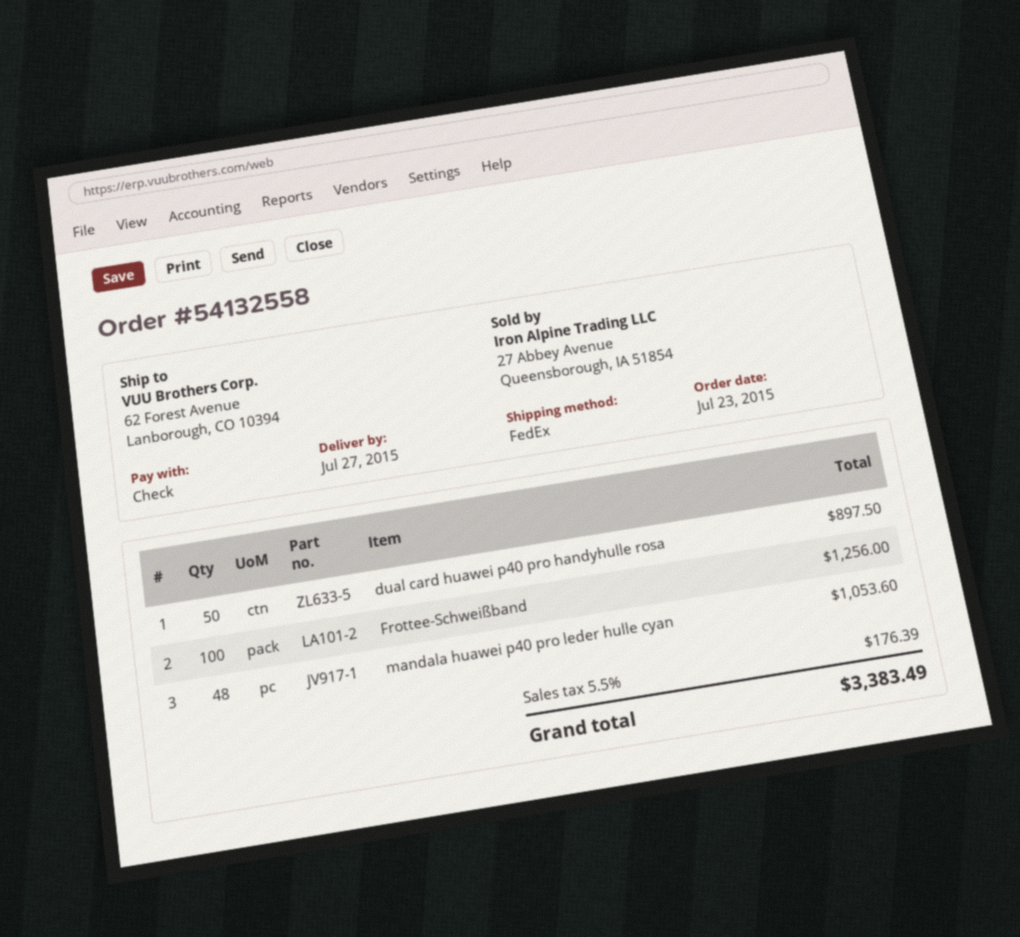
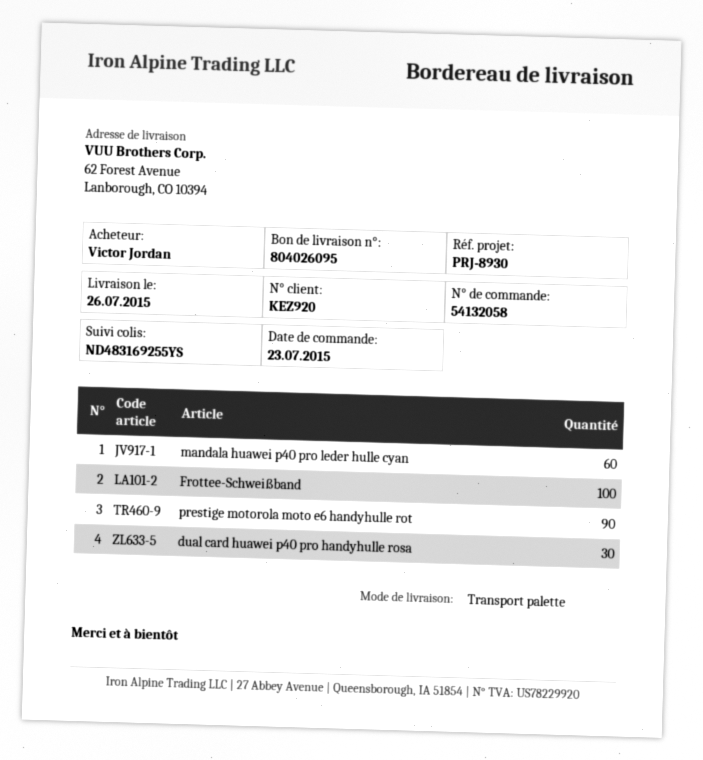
order number: 54132558 -> 54132058
delivery date: 2015-07-27 -> 2015-07-26
shipping method: FedEx -> pallet freight
dual card huawei p40 pro handyhulle rosa: 50 -> 30
mandala huawei p40 pro leder hulle cyan: 48 -> 60
prestige motorola moto e6 handyhulle rot: none -> 90

